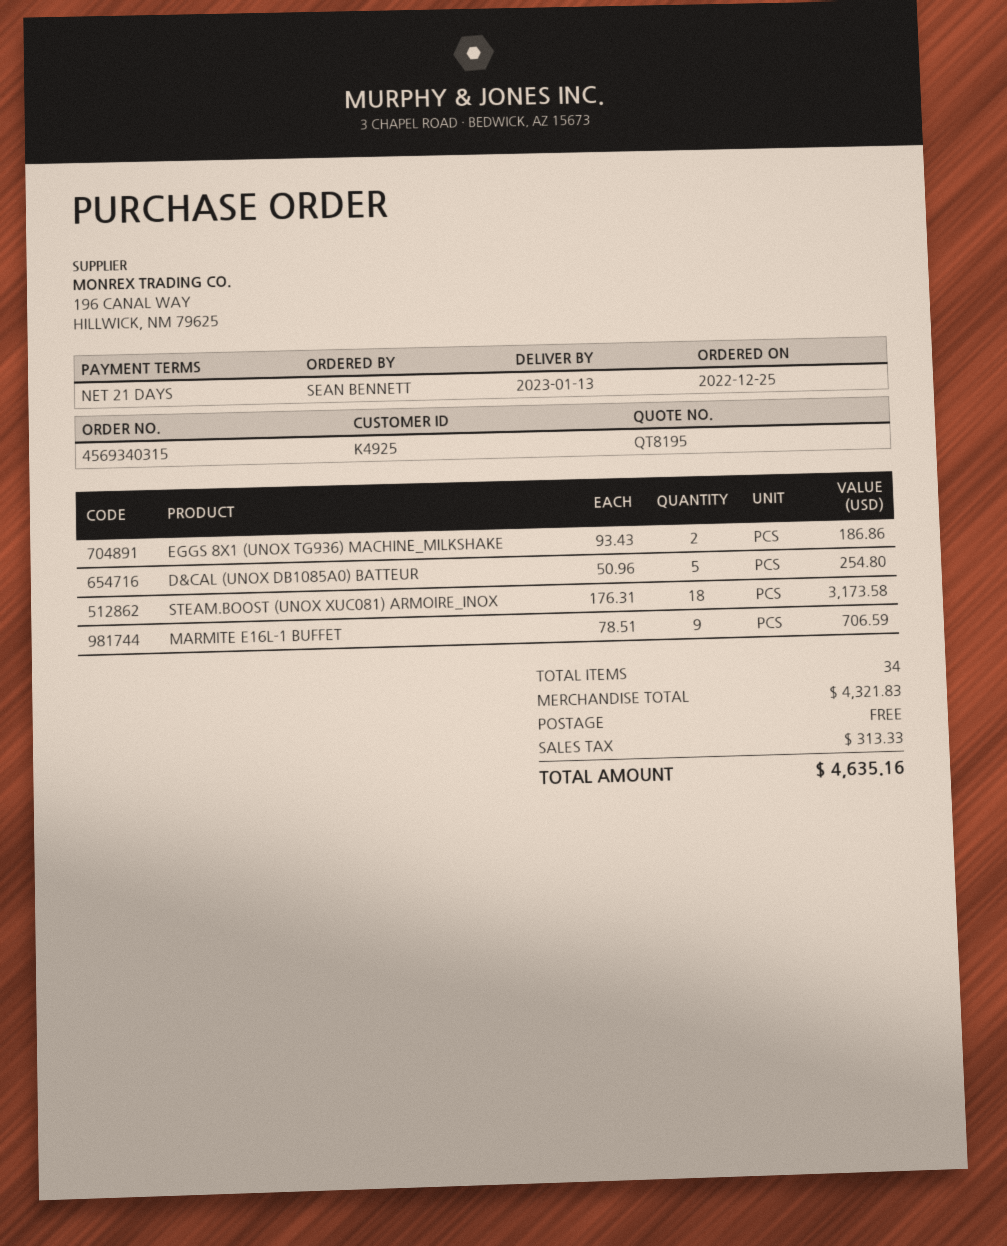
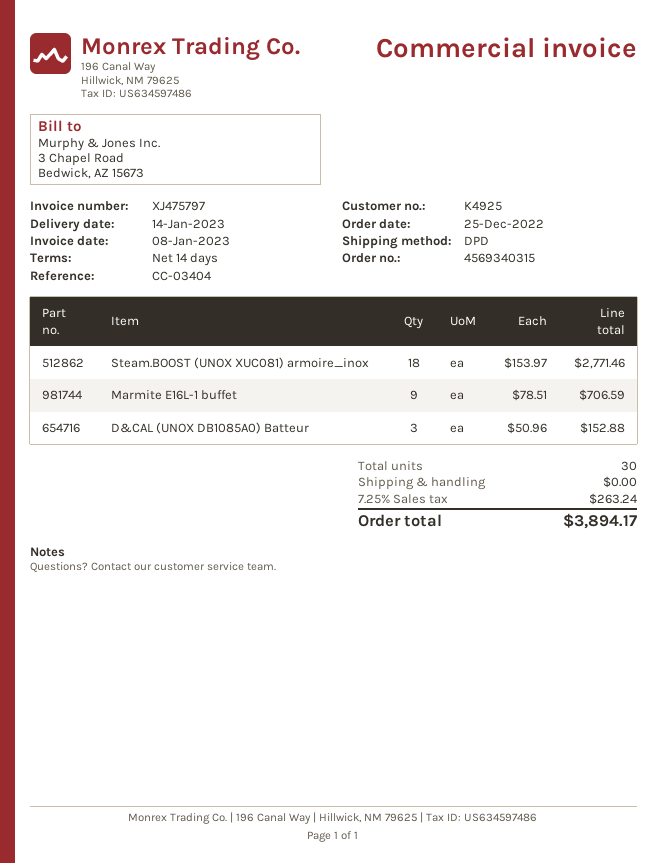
delivery date: 2023-01-13 -> 2023-01-14
payment terms: 21 days -> 14 days
EGGS 8X1 (UNOX TG936) MACHINE_MILKSHAKE: 2 x 93.43 = 186.86 -> none
D&CAL (UNOX DB1085A0) BATTEUR: 5 x 50.96 = 254.80 -> 3 x 50.96 = 152.88
STEAM.BOOST (UNOX XUC081) ARMOIRE_INOX: 18 x 176.31 = 3173.58 -> 18 x 153.97 = 2771.46
total quantity: 34 -> 30
tax: 313.33 -> 263.24
total: 4635.16 -> 3894.17

